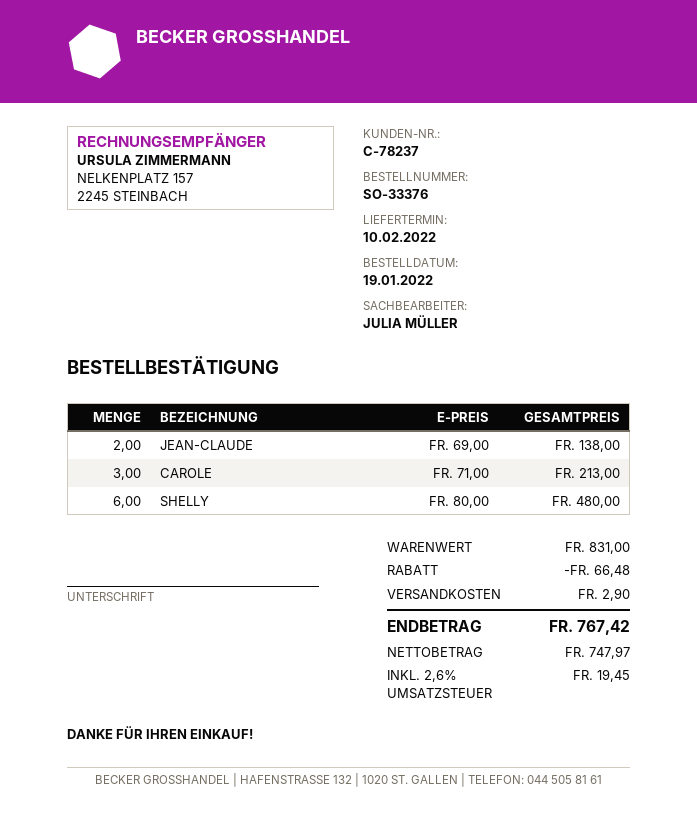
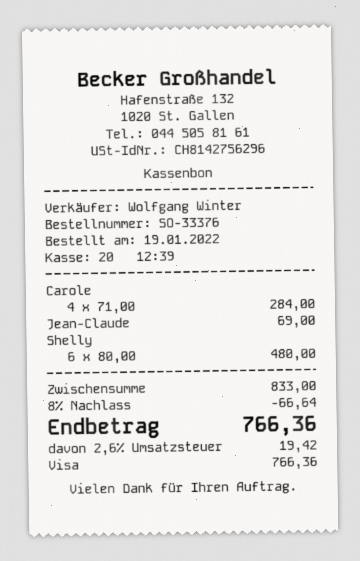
sales rep: JULIA MÜLLER -> Wolfgang Winter
JEAN-CLAUDE: 2 x 69.00 = 138.00 -> 1 x 69.00 = 69.00
CAROLE: 3 x 71.00 = 213.00 -> 4 x 71.00 = 284.00
subtotal: 831.00 -> 833.00
discount: 66.48 -> 66.64
shipping: 2.90 -> none
tax: 2.6% = 19.45 -> 2.6% = 19.42
total: 767.42 -> 766.36

